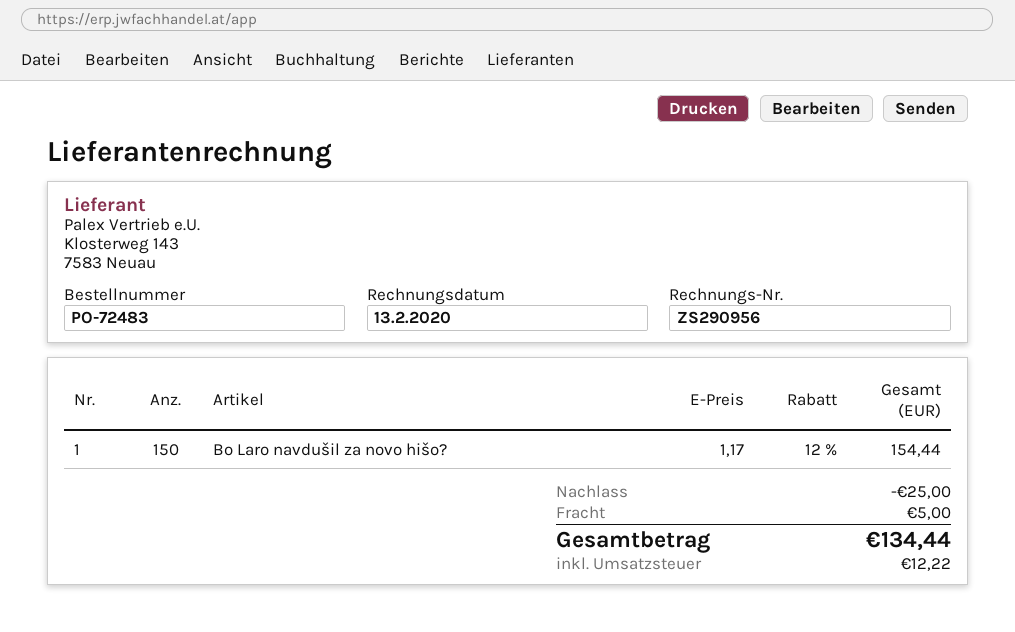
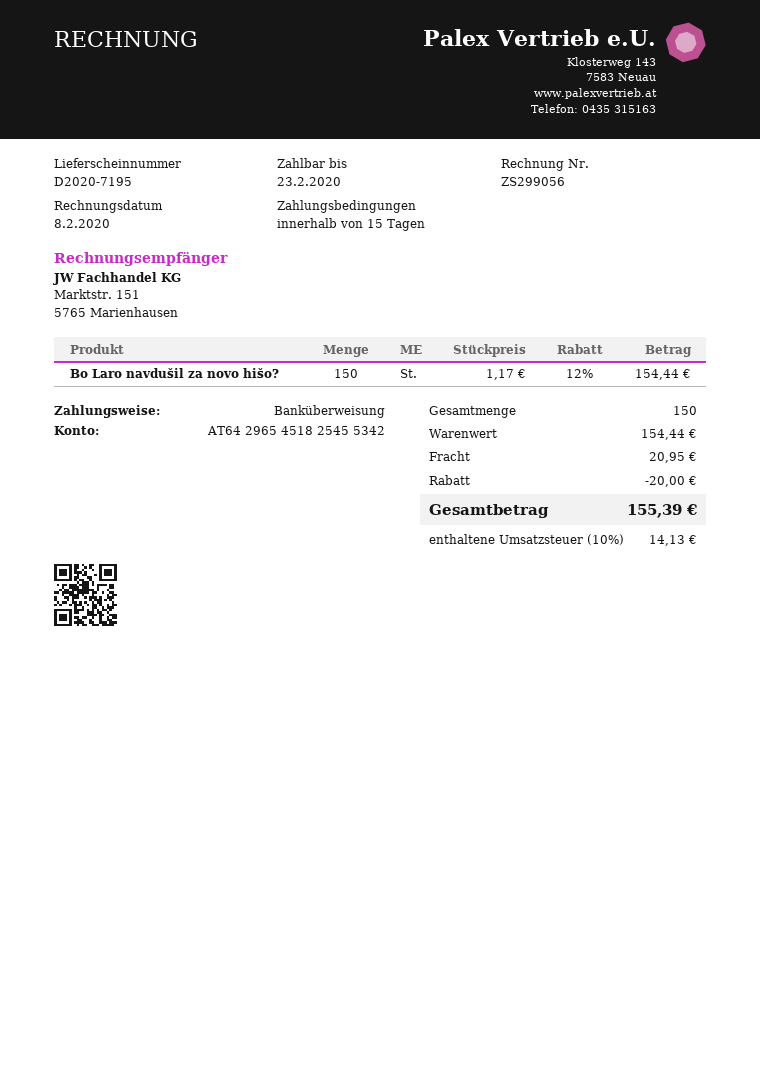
invoice number: ZS290956 -> ZS299056
invoice date: 2020-02-13 -> 2020-02-08
discount: 25.00 -> 20.00
shipping: 5.00 -> 20.95
tax: 12.22 -> 14.13
total: 134.44 -> 155.39

